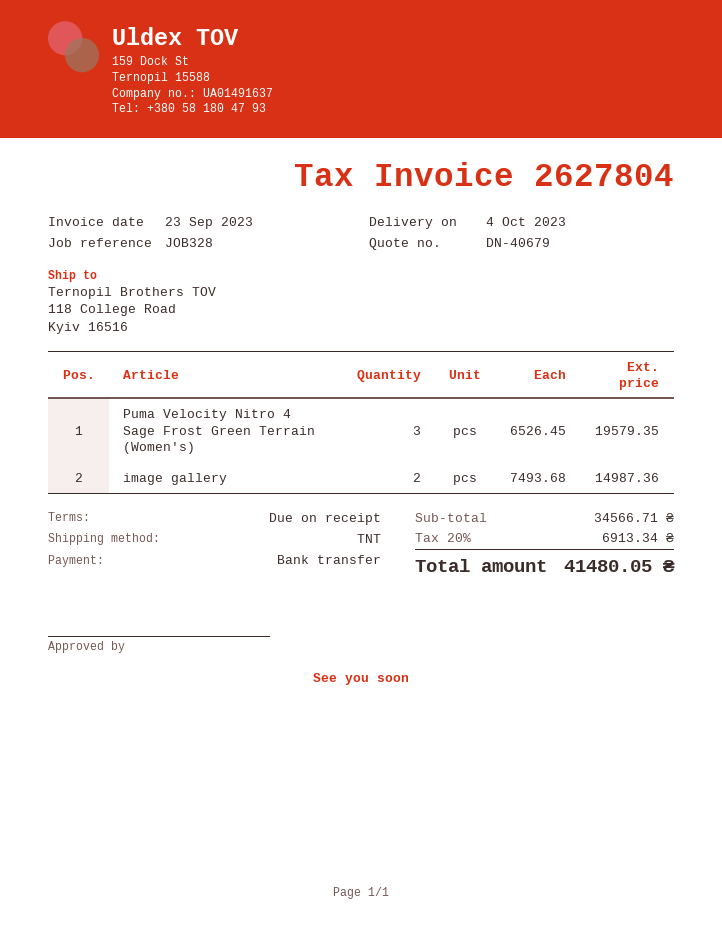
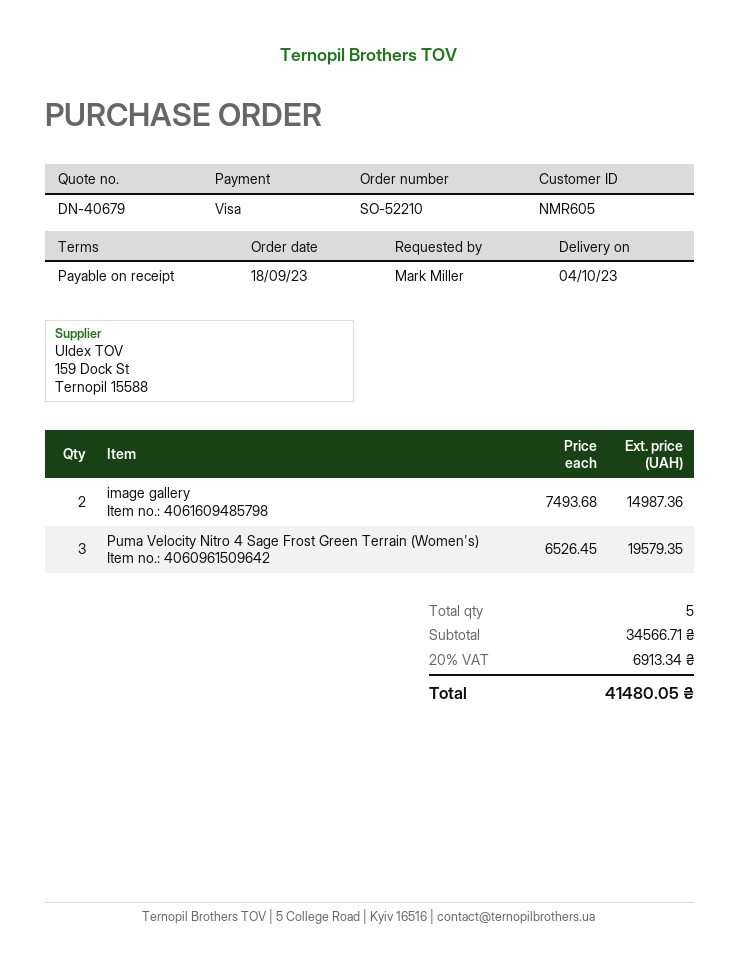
payment method: bank transfer -> Visa

